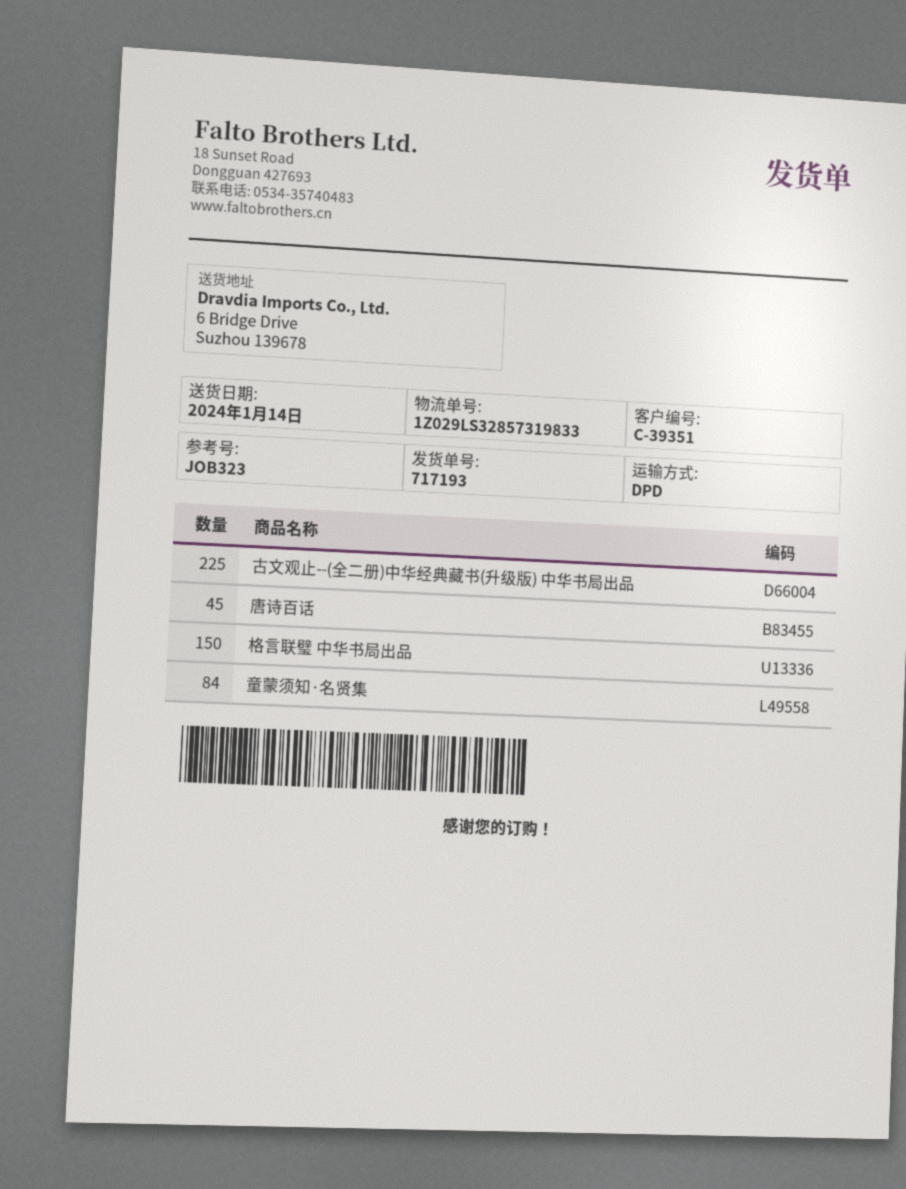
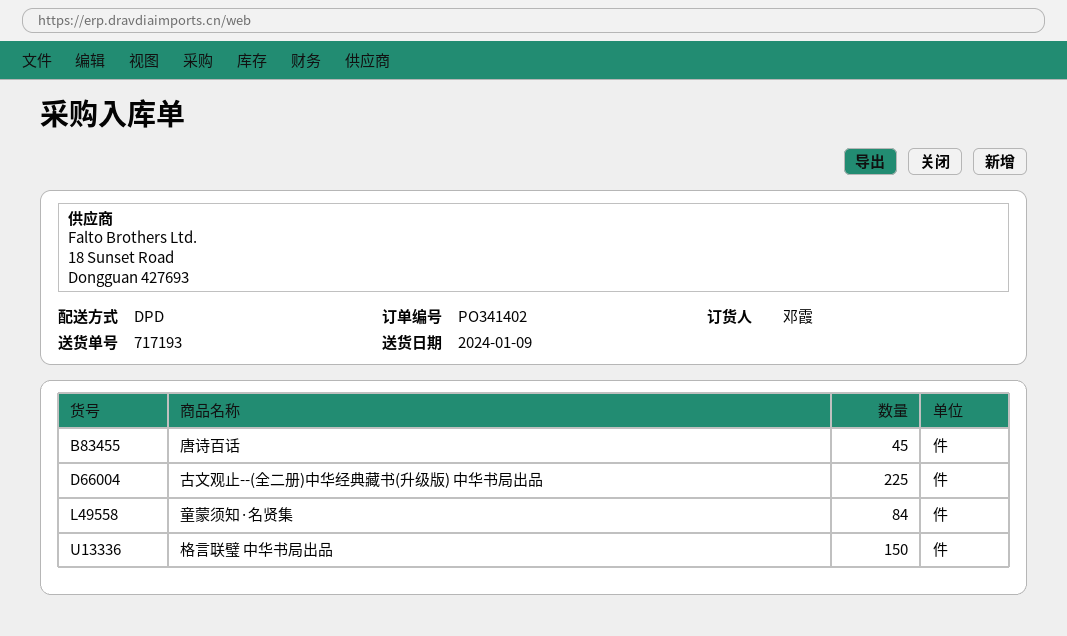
delivery date: 2024-01-14 -> 2024-01-09

